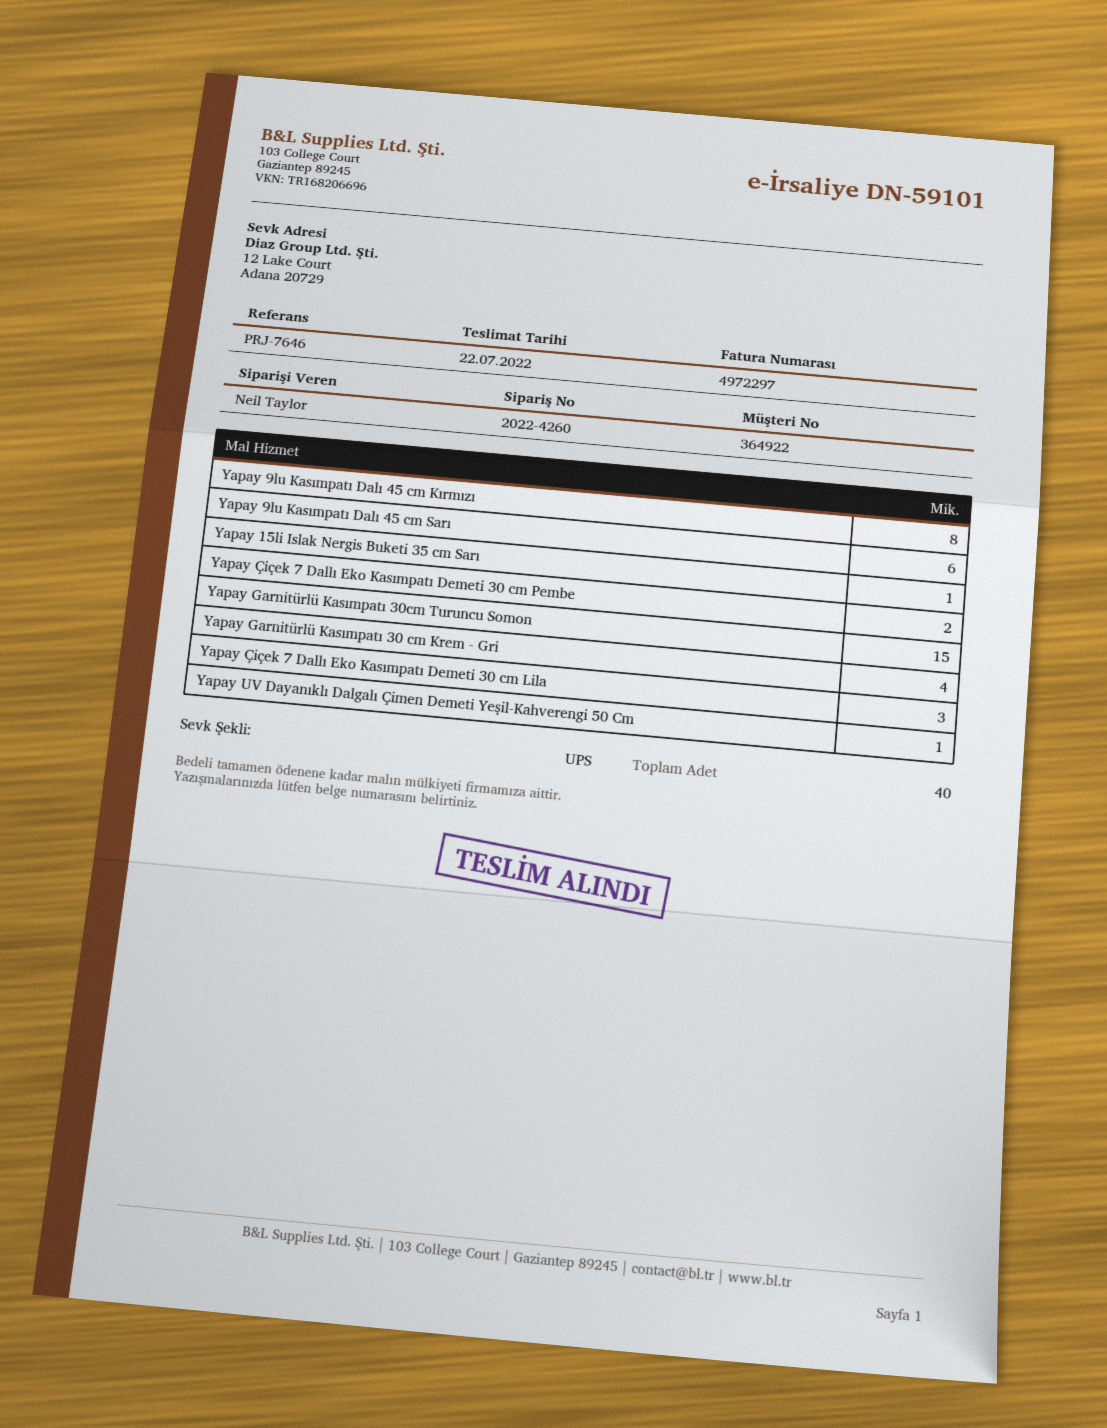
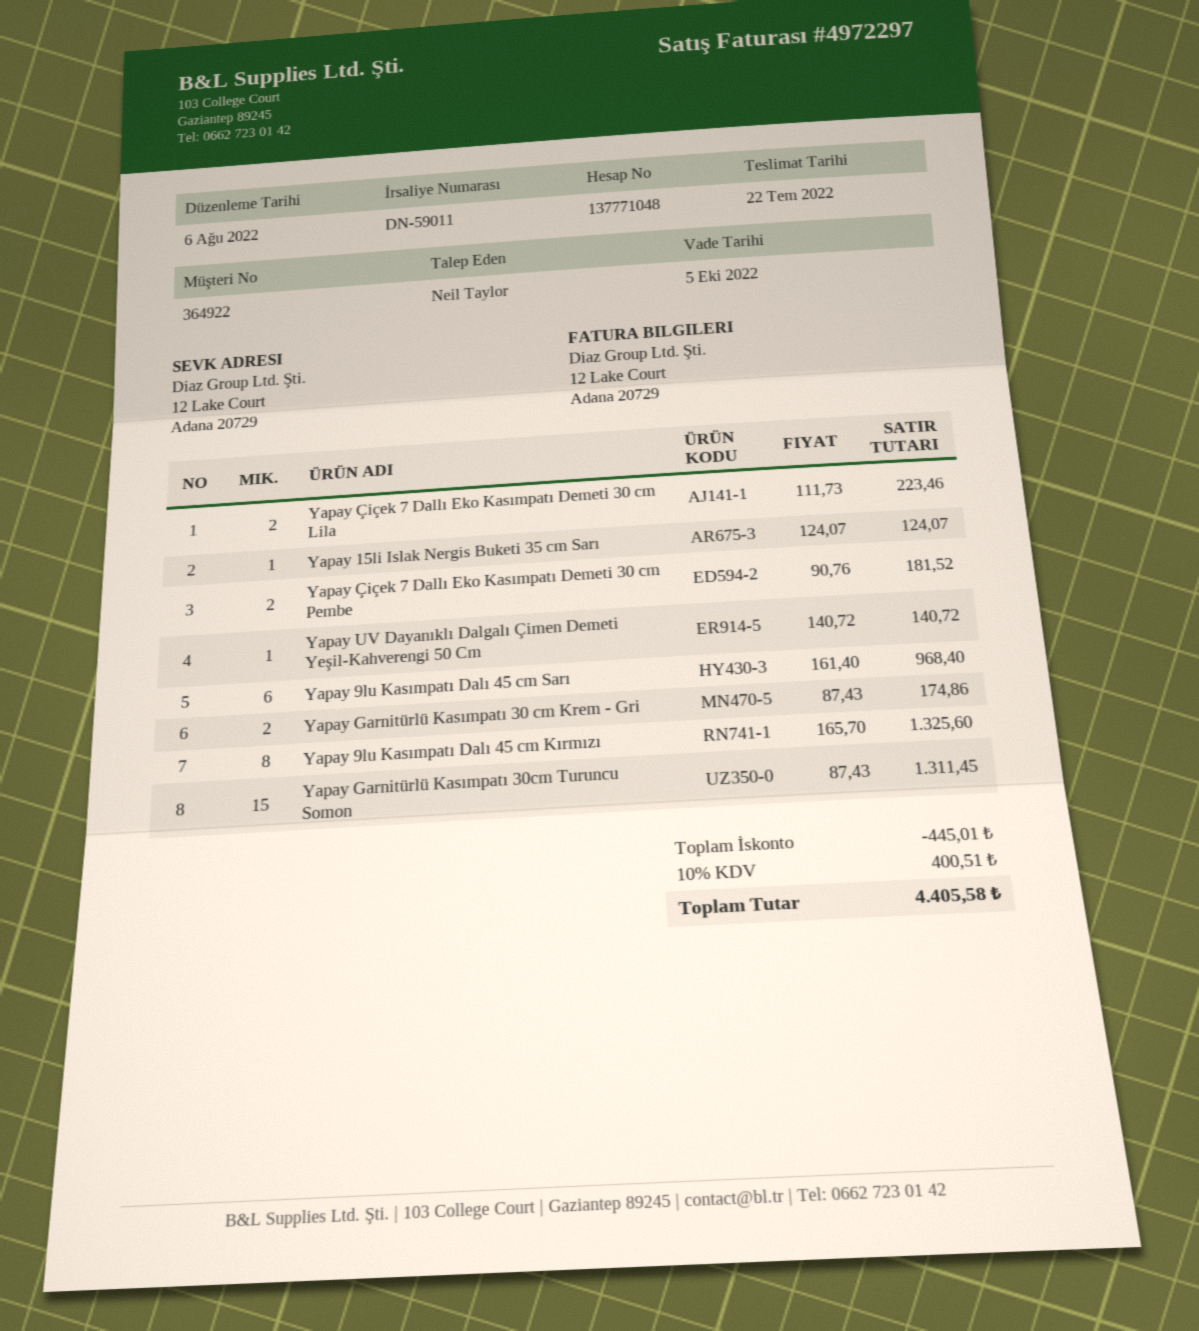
delivery note number: DN-59101 -> DN-59011
Yapay Garnitürlü Kasımpatı 30 cm Krem - Gri: 4 -> 2
Yapay Çiçek 7 Dallı Eko Kasımpatı Demeti 30 cm Lila: 3 -> 2

